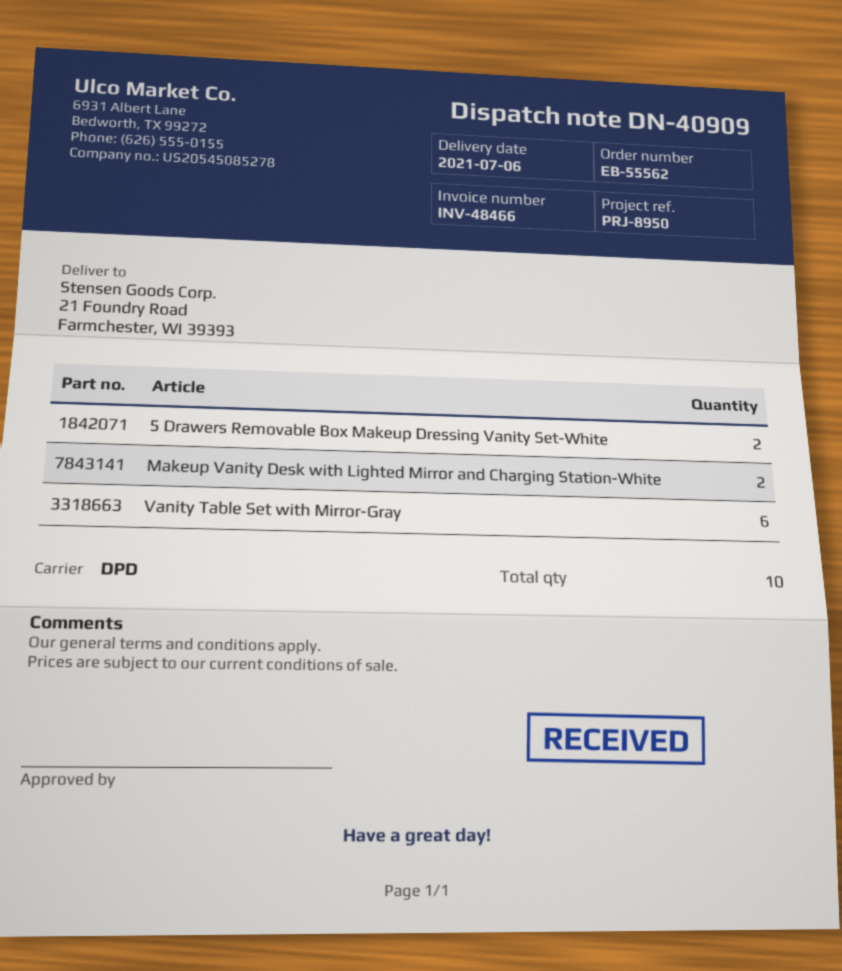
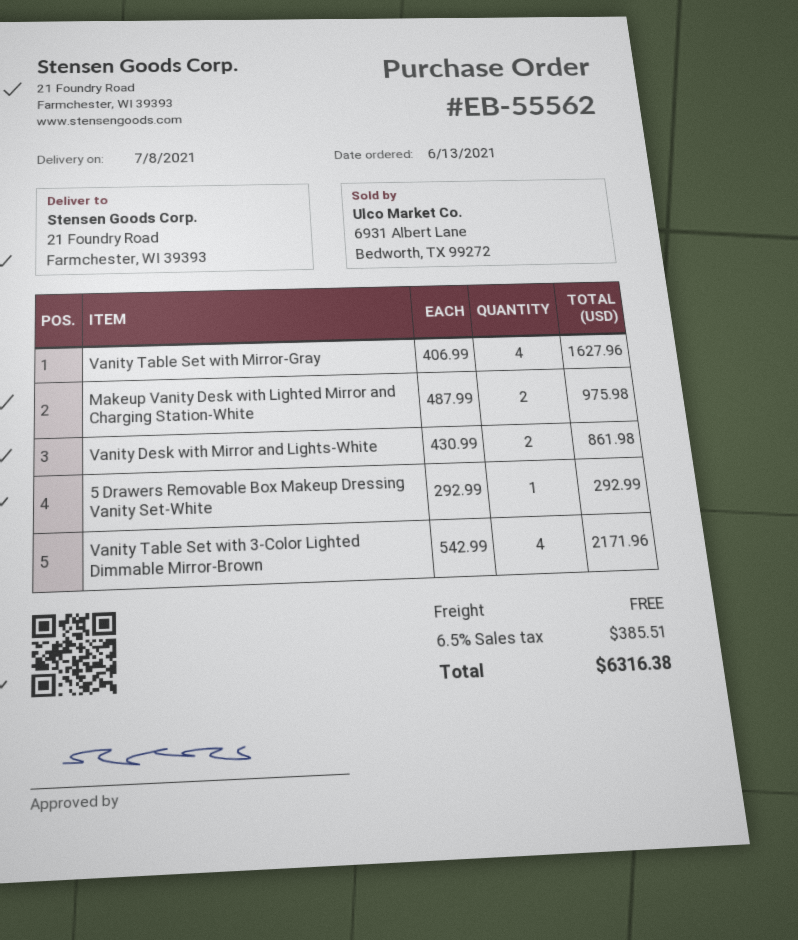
delivery date: 2021-07-06 -> 2021-07-08
5 Drawers Removable Box Makeup Dressing Vanity Set-White: 2 -> 1
Vanity Table Set with Mirror-Gray: 6 -> 4
Vanity Desk with Mirror and Lights-White: none -> 2
Vanity Table Set with 3-Color Lighted Dimmable Mirror-Brown: none -> 4

